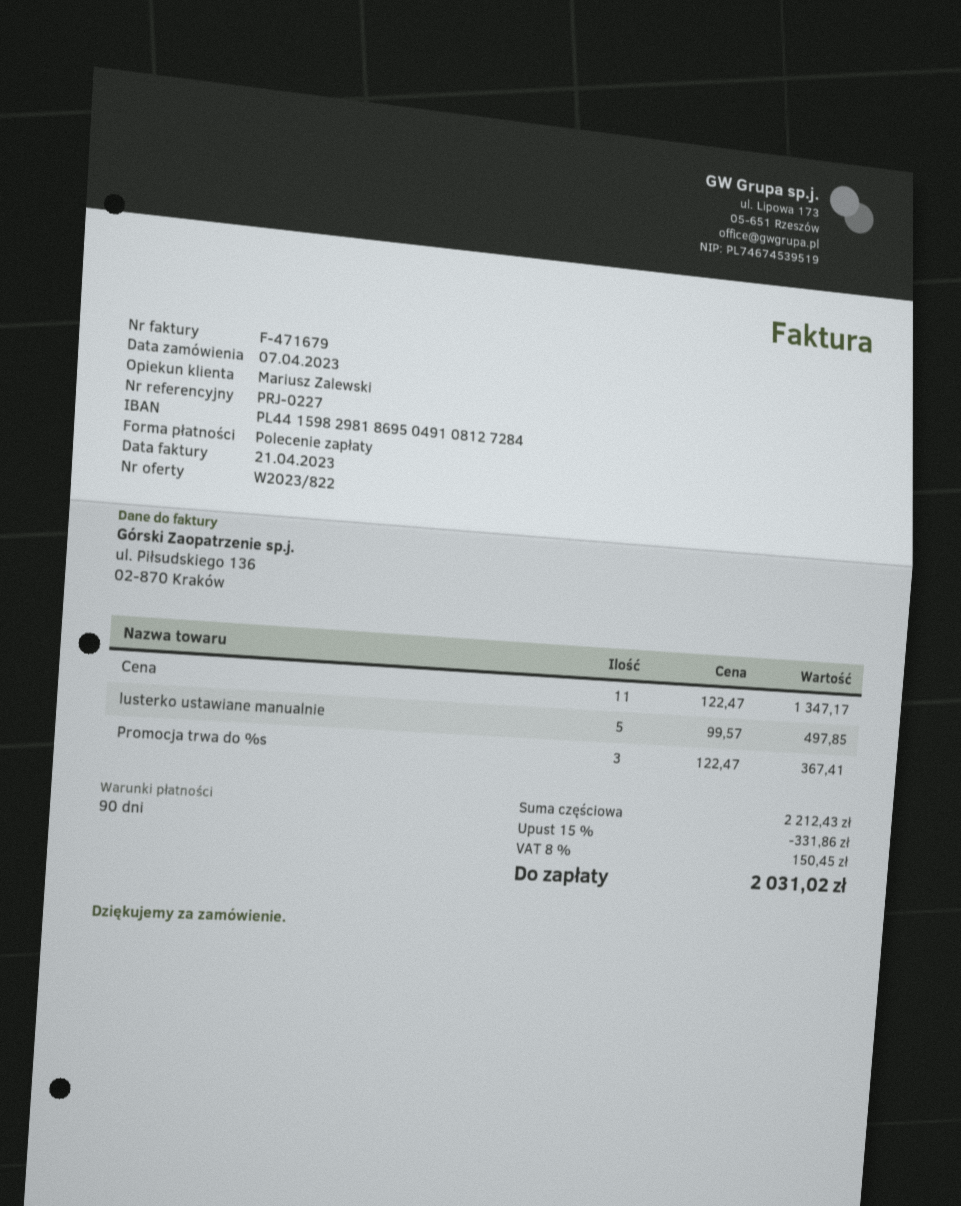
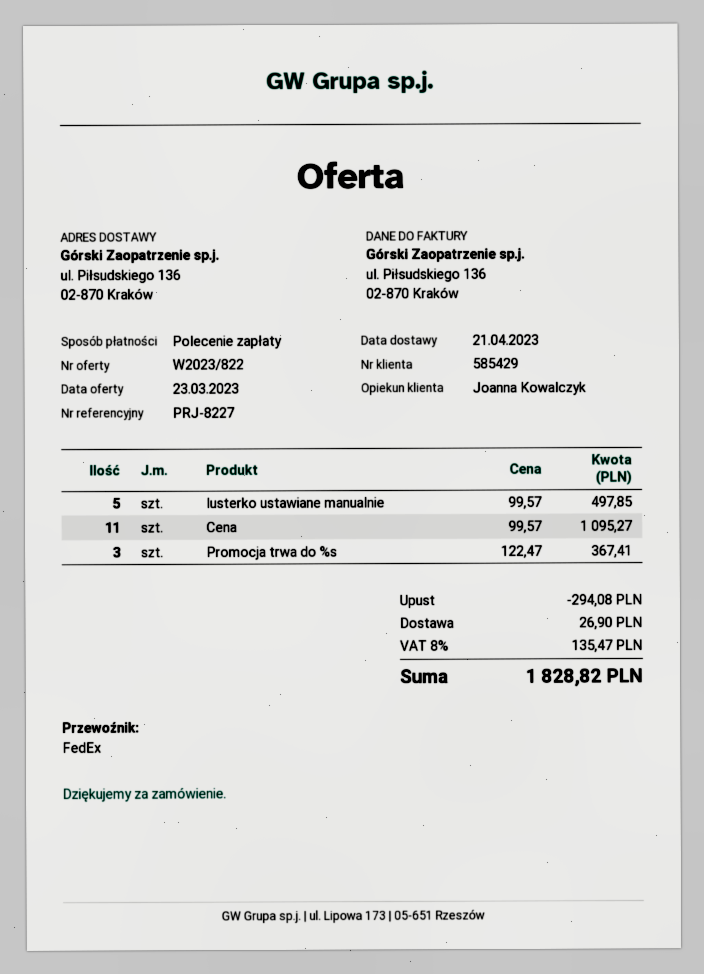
reference: PRJ-0227 -> PRJ-8227
sales rep: Mariusz Zalewski -> Joanna Kowalczyk
Cena: 11 x 122.47 = 1347.17 -> 11 x 99.57 = 1095.27
discount: 331.86 -> 294.08
shipping: none -> 26.90
tax: 8% = 150.45 -> 8% = 135.47
total: 2031.02 -> 1828.82

